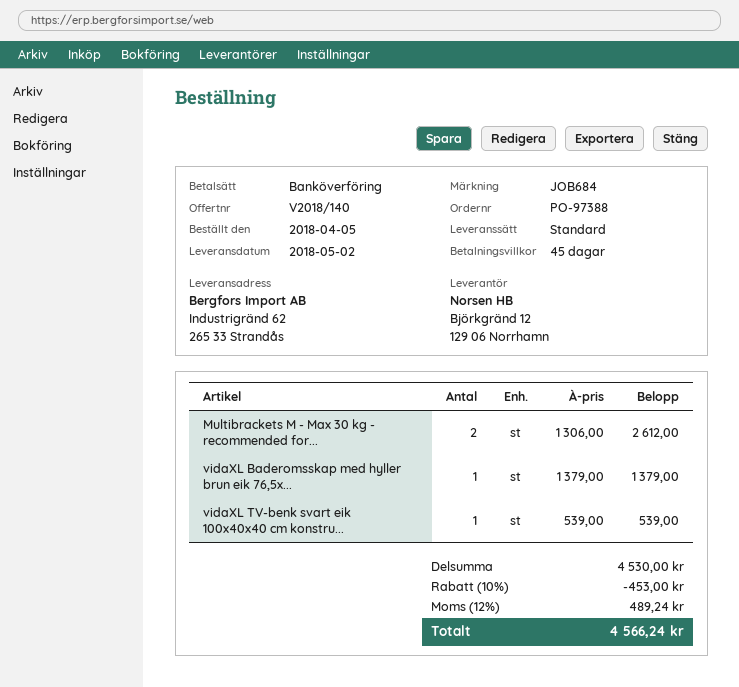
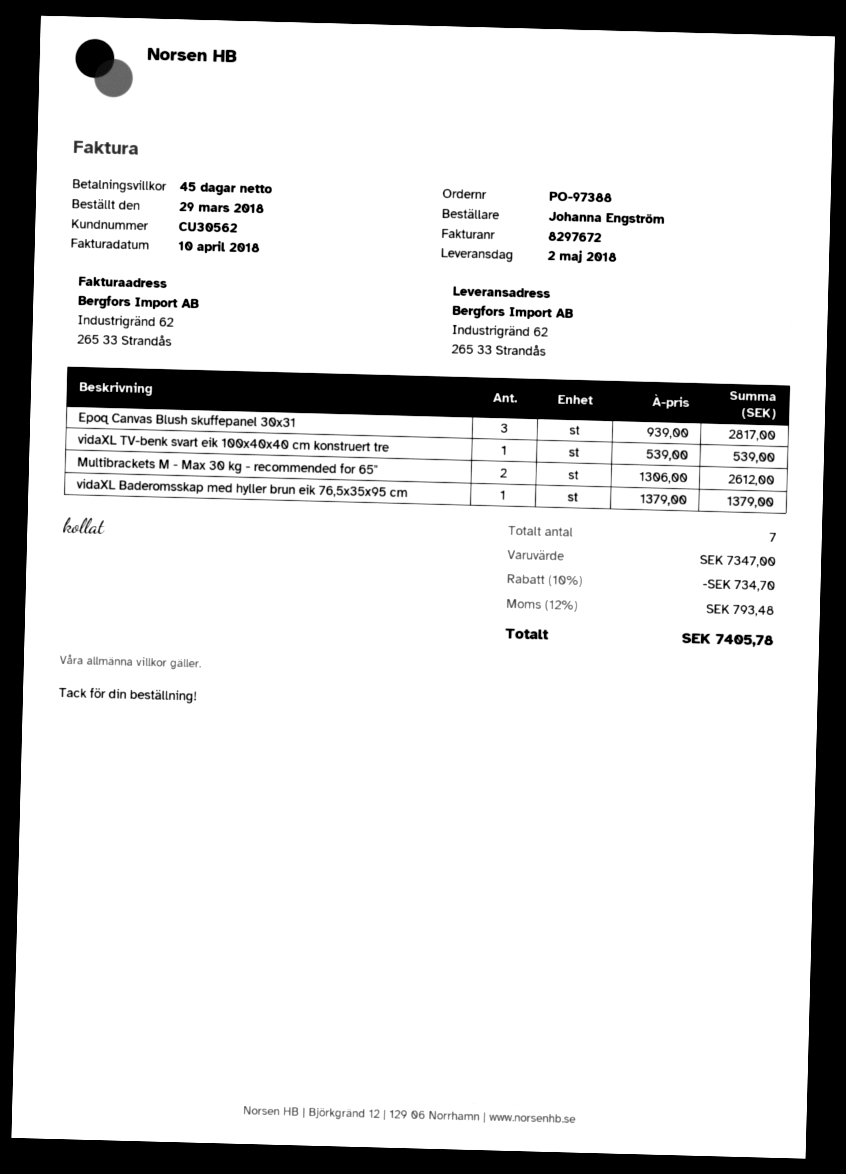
order date: 2018-04-05 -> 2018-03-29
Epoq Canvas Blush skuffepanel 30x31: none -> 3 x 939.00 = 2817.00
subtotal: 4530.00 -> 7347.00
discount: 10% = 453.00 -> 10% = 734.70
tax: 12% = 489.24 -> 12% = 793.48
total: 4566.24 -> 7405.78

